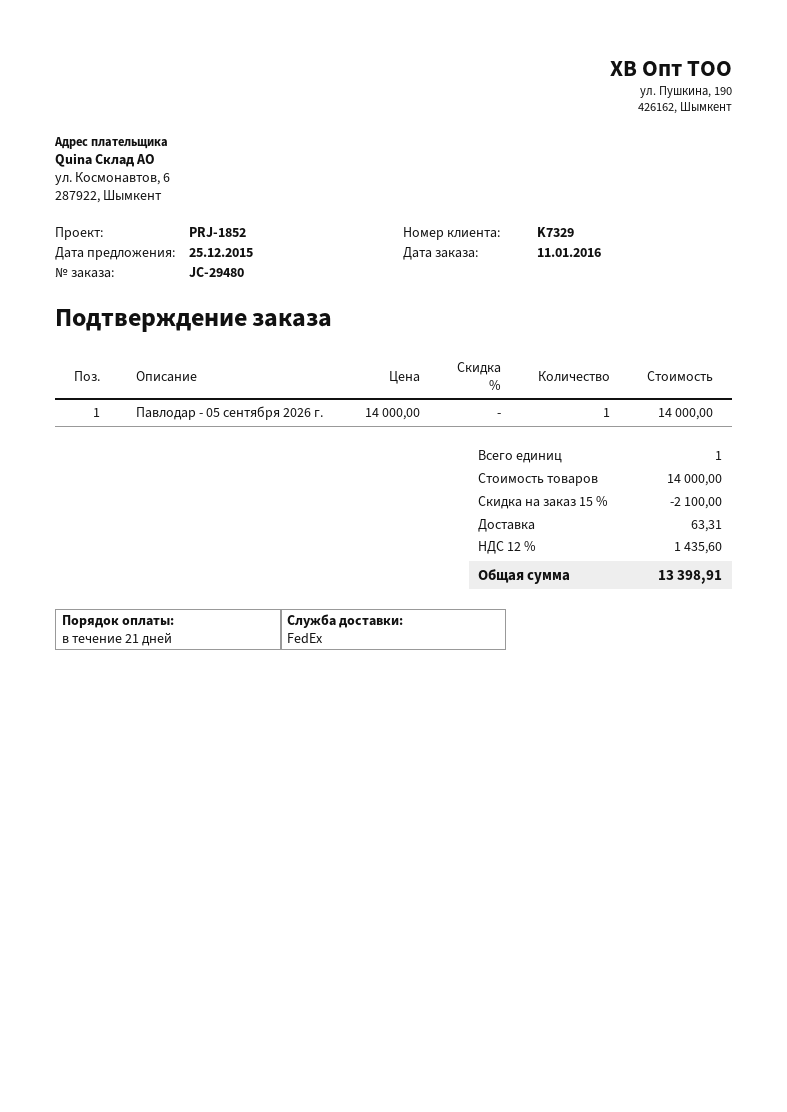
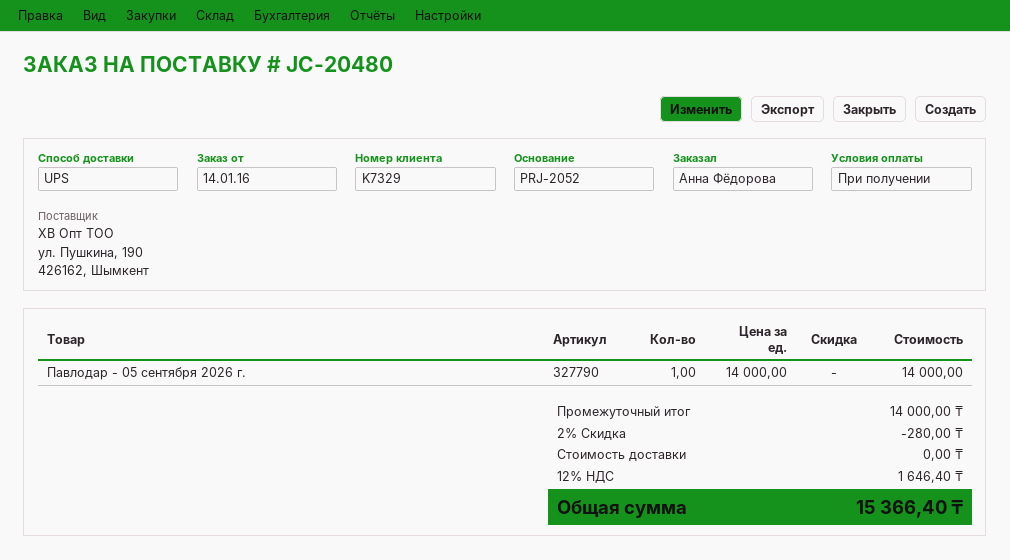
order number: JC-29480 -> JC-20480
order date: 2016-01-11 -> 2016-01-14
payment terms: 21 days -> on receipt
reference: PRJ-1852 -> PRJ-2052
shipping method: FedEx -> UPS
discount: 15% = 2100.00 -> 2% = 280.00
shipping: 63.31 -> 0.00
tax: 12% = 1435.60 -> 12% = 1646.40
total: 13398.91 -> 15366.40

